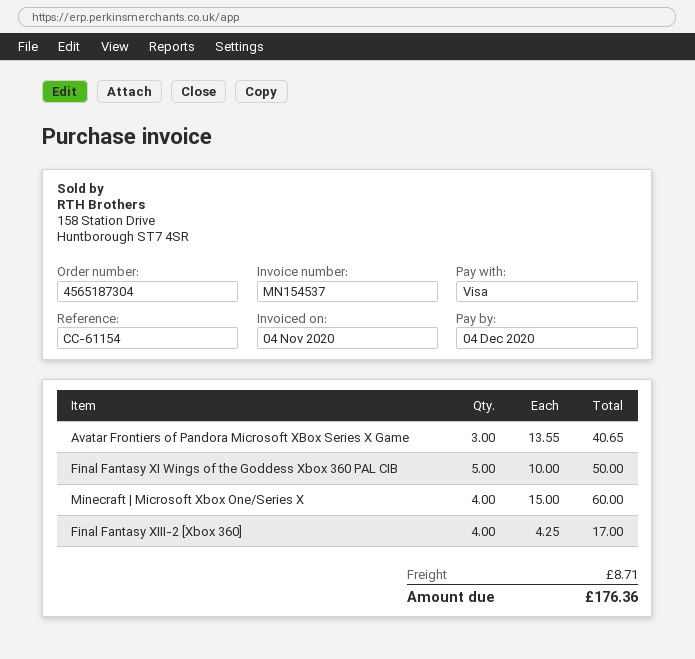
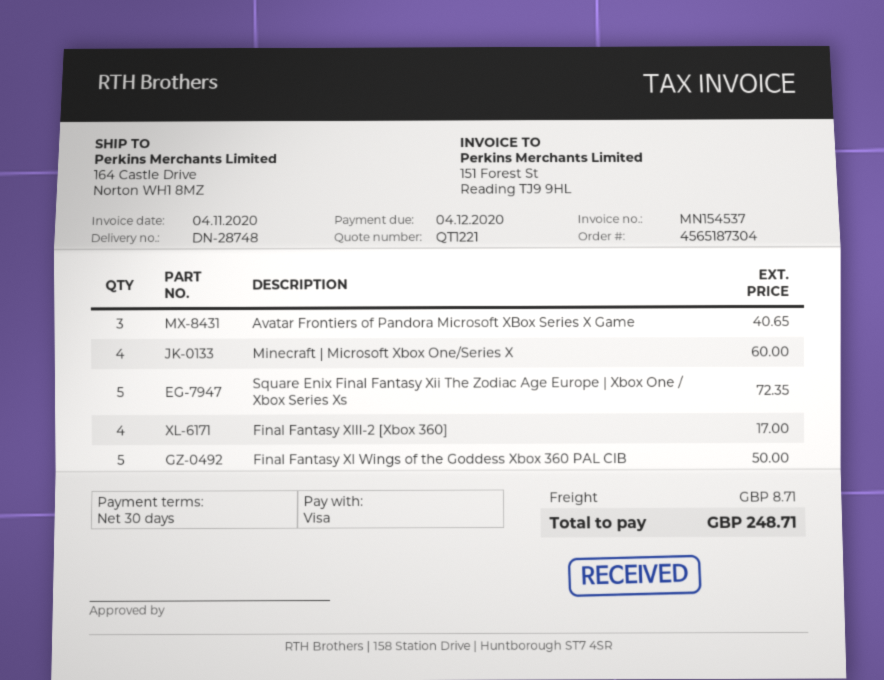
Square Enix Final Fantasy Xii The Zodiac Age Europe | Xbox One / Xbox Series Xs: none -> 5 for 72.35
total: 176.36 -> 248.71

